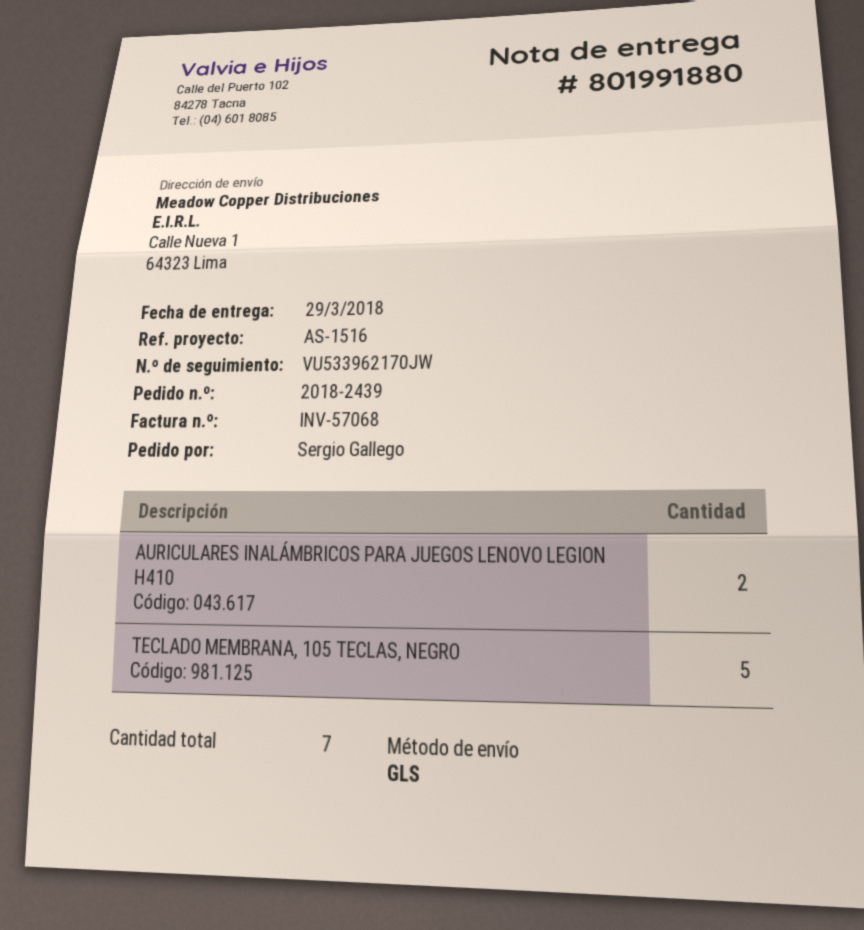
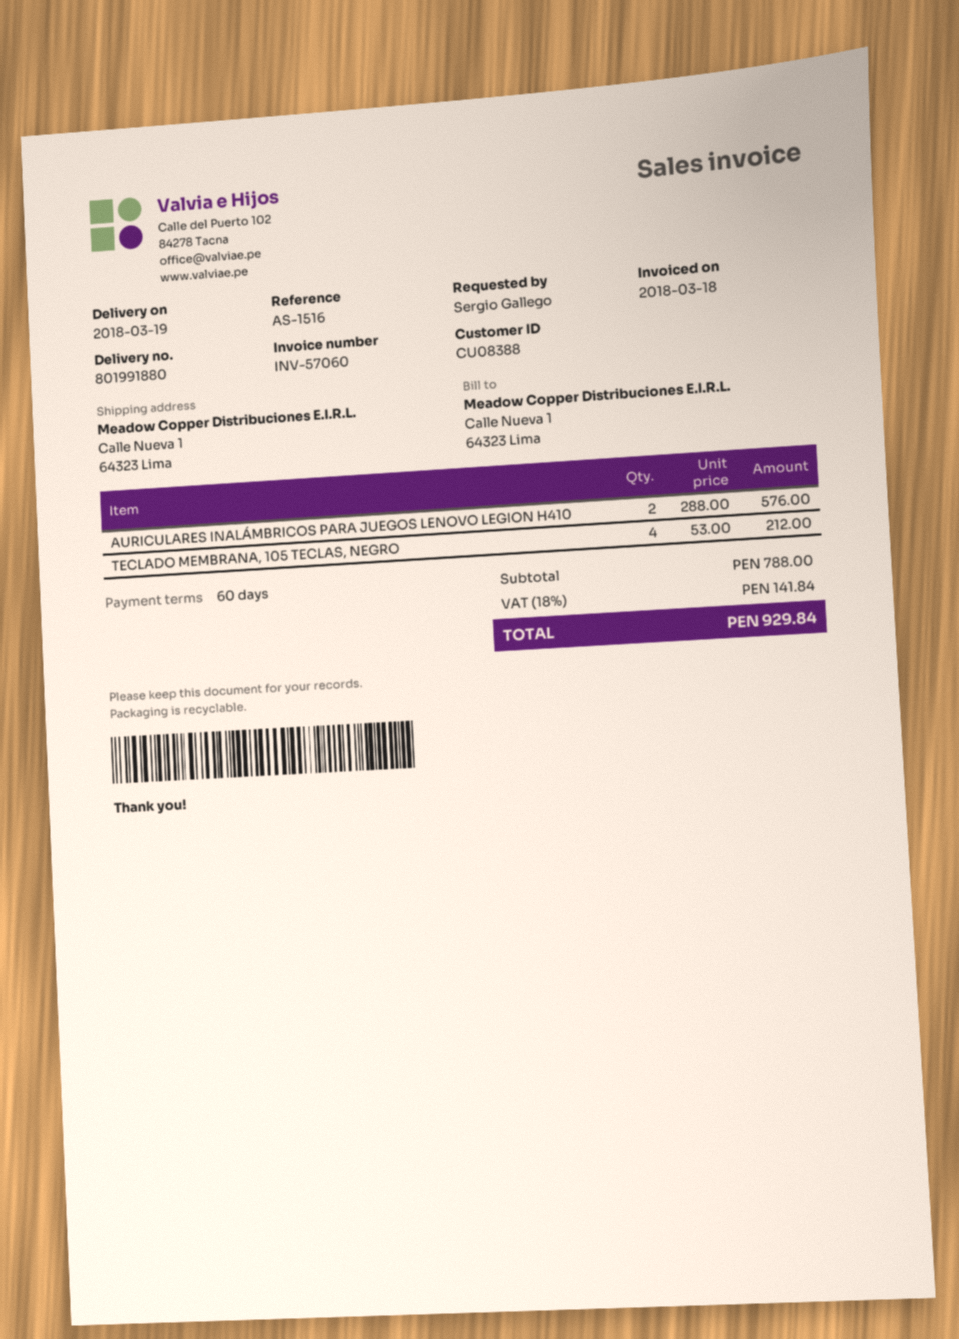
delivery date: 2018-03-29 -> 2018-03-19
invoice number: INV-57068 -> INV-57060
TECLADO MEMBRANA, 105 TECLAS, NEGRO: 5 -> 4

